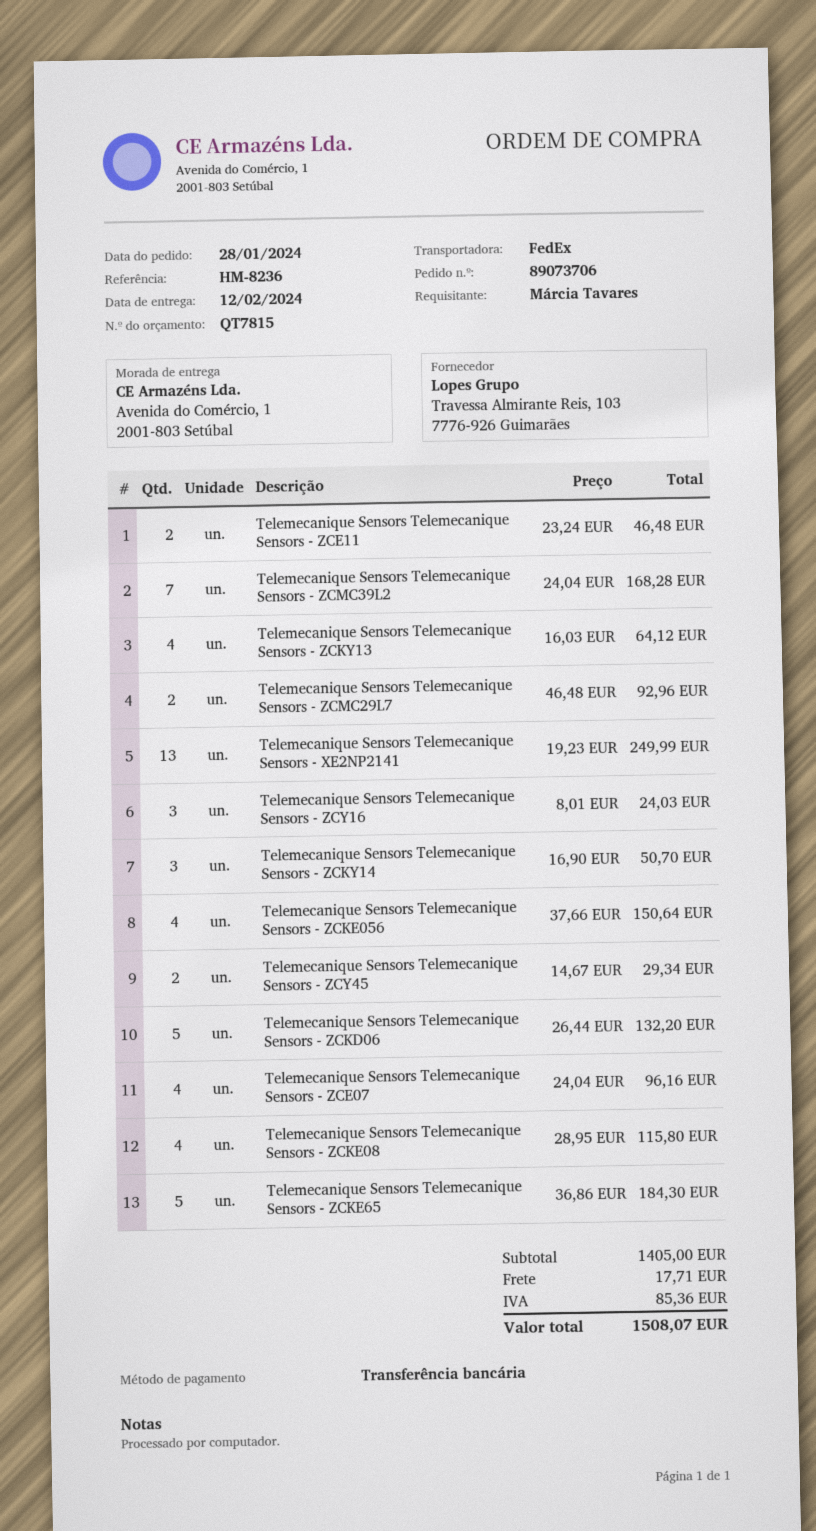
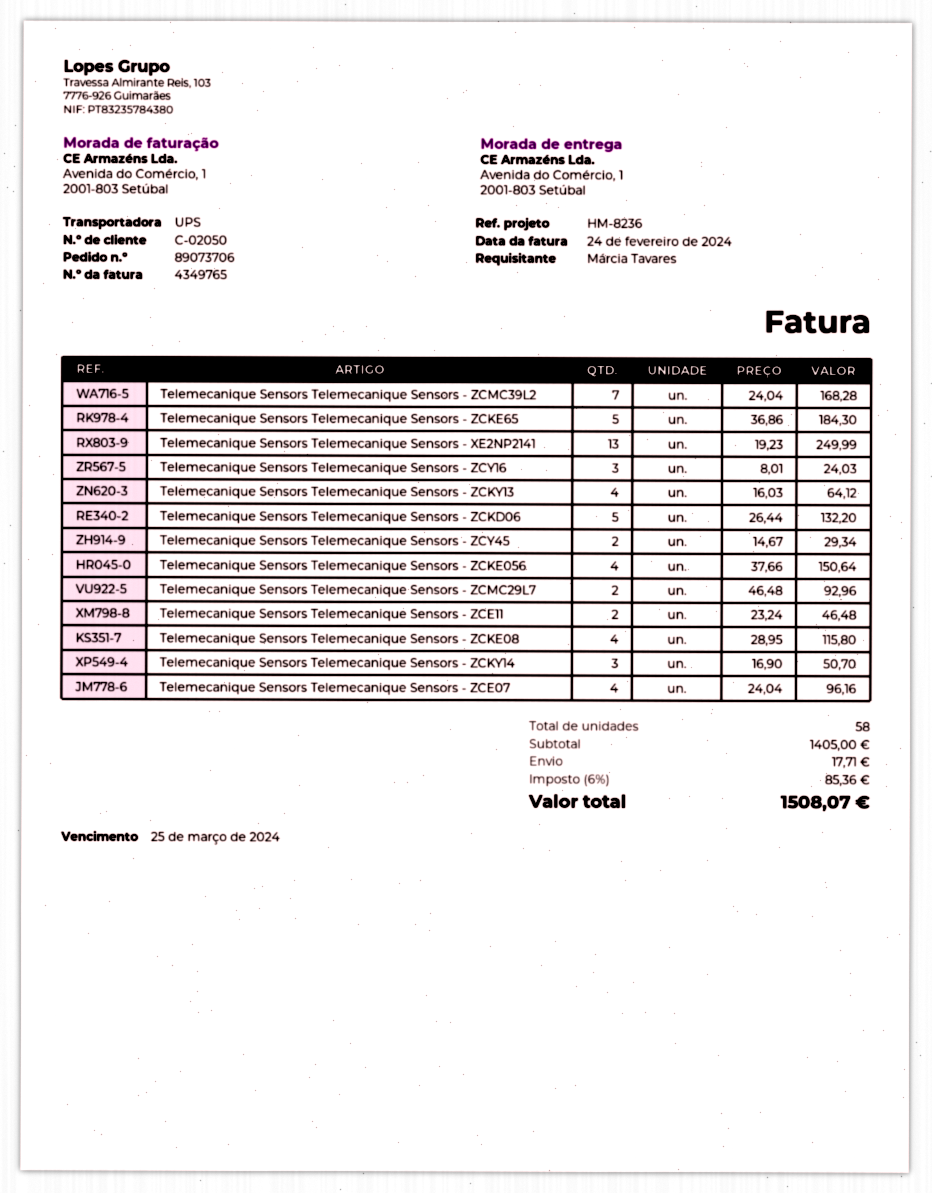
shipping method: FedEx -> UPS

